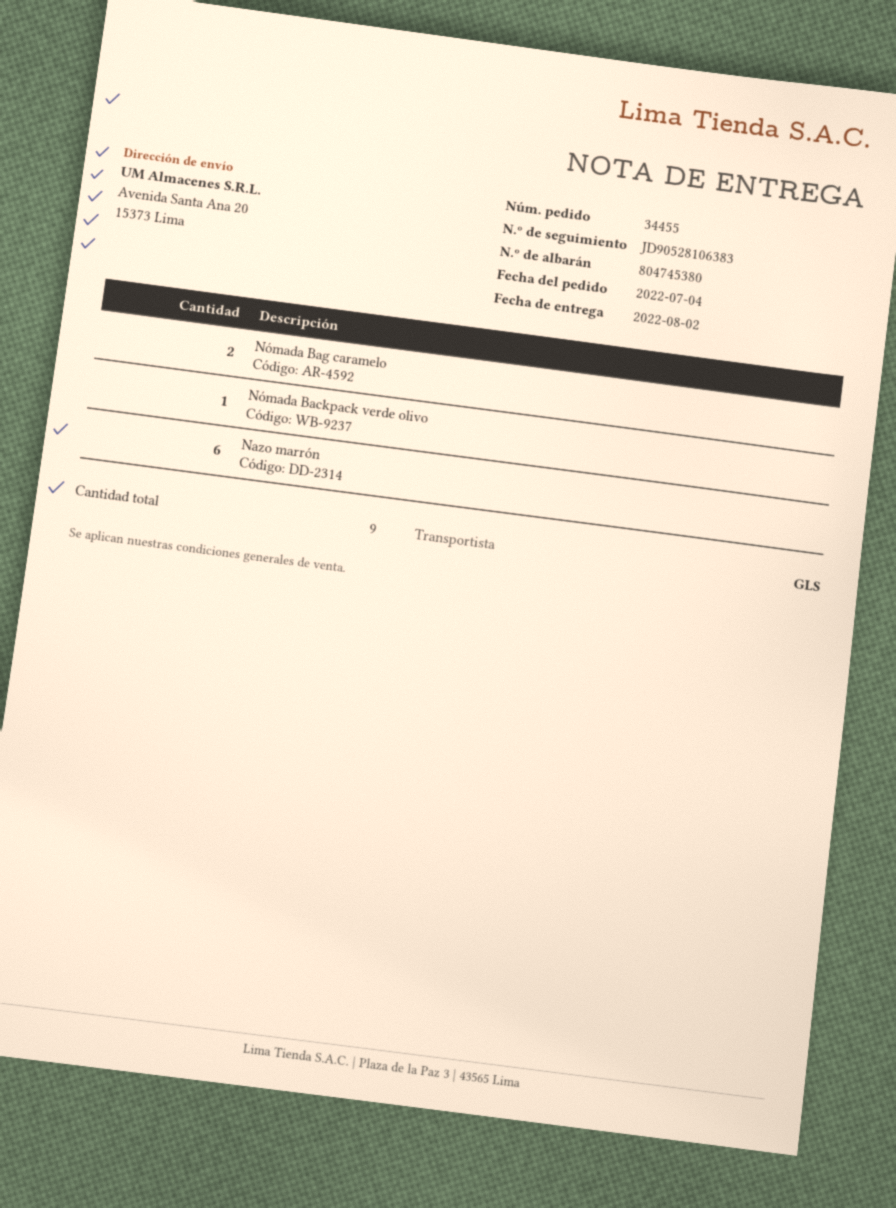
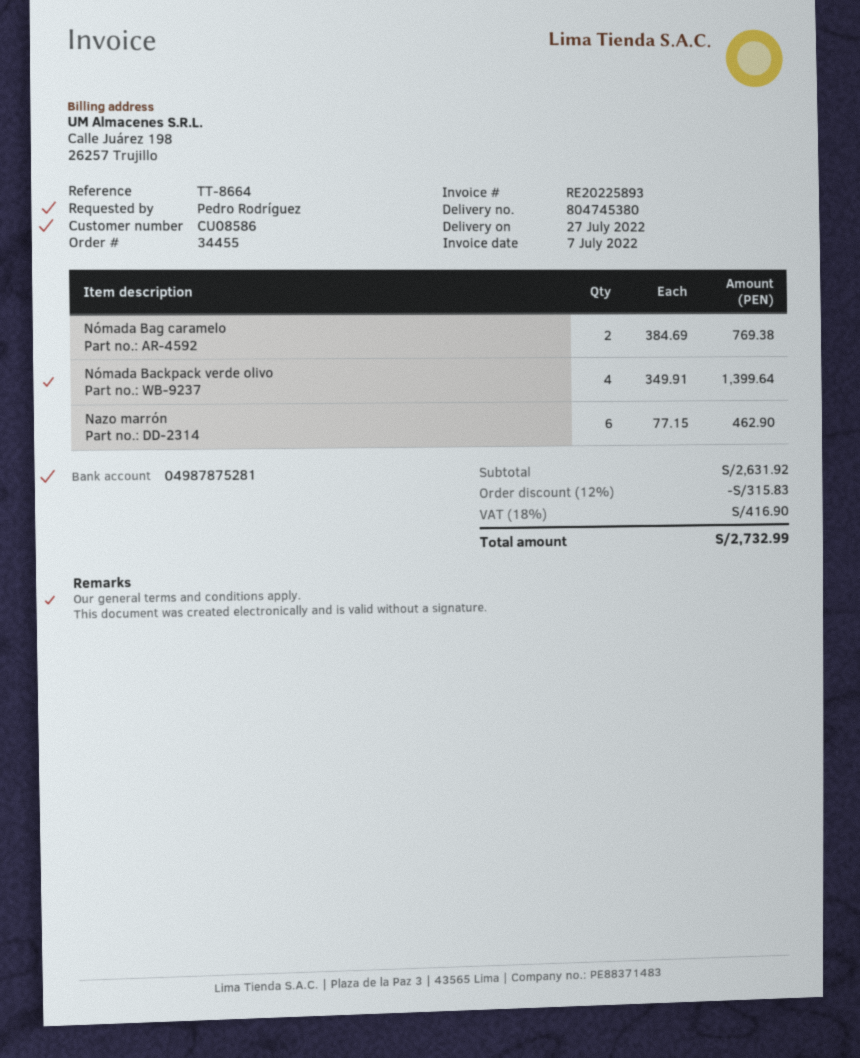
delivery date: 2022-08-02 -> 2022-07-27
Nómada Backpack verde olivo: 1 -> 4

